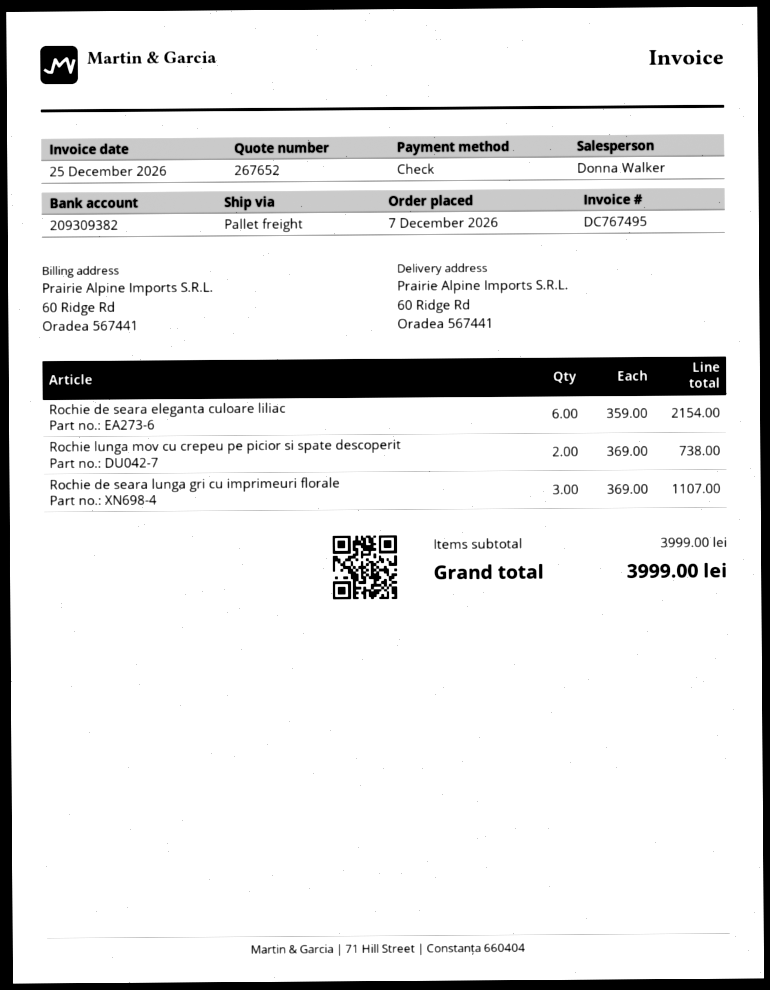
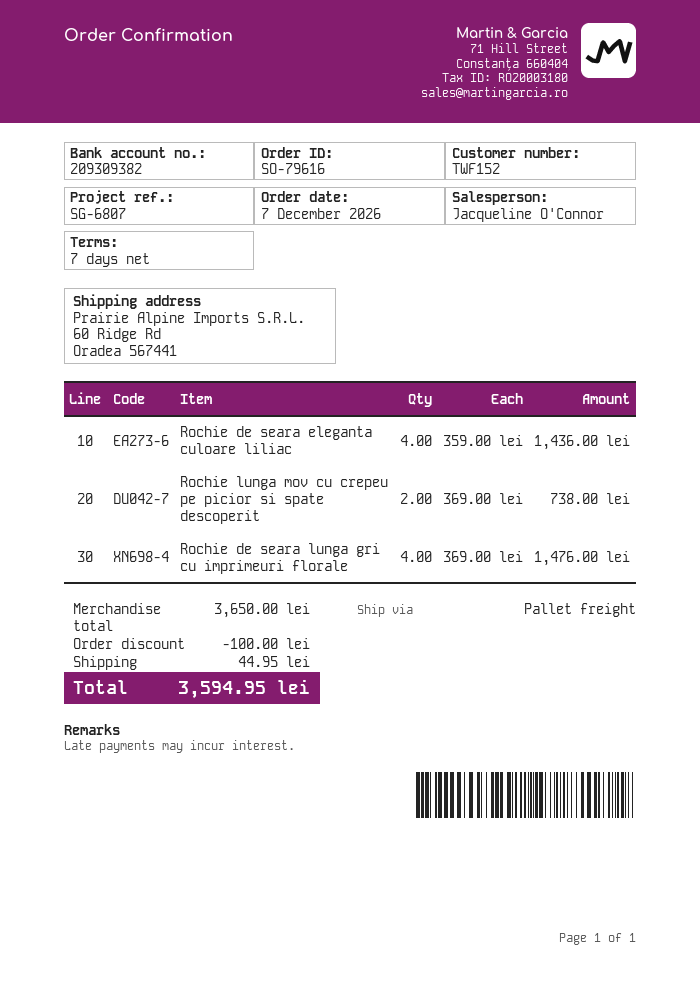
sales rep: Donna Walker -> Jacqueline O'Connor
Rochie de seara eleganta culoare liliac: 6 x 359.00 = 2154.00 -> 4 x 359.00 = 1436.00
Rochie de seara lunga gri cu imprimeuri florale: 3 x 369.00 = 1107.00 -> 4 x 369.00 = 1476.00
subtotal: 3999.00 -> 3650.00
discount: none -> 100.00
shipping: none -> 44.95
total: 3999.00 -> 3594.95

